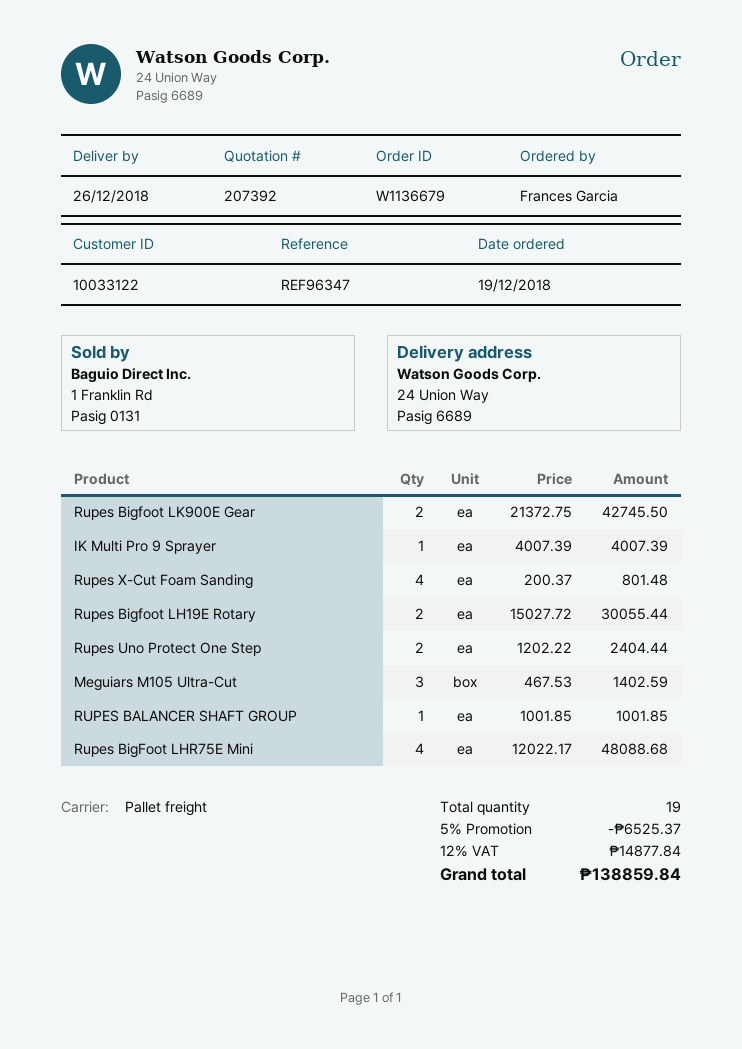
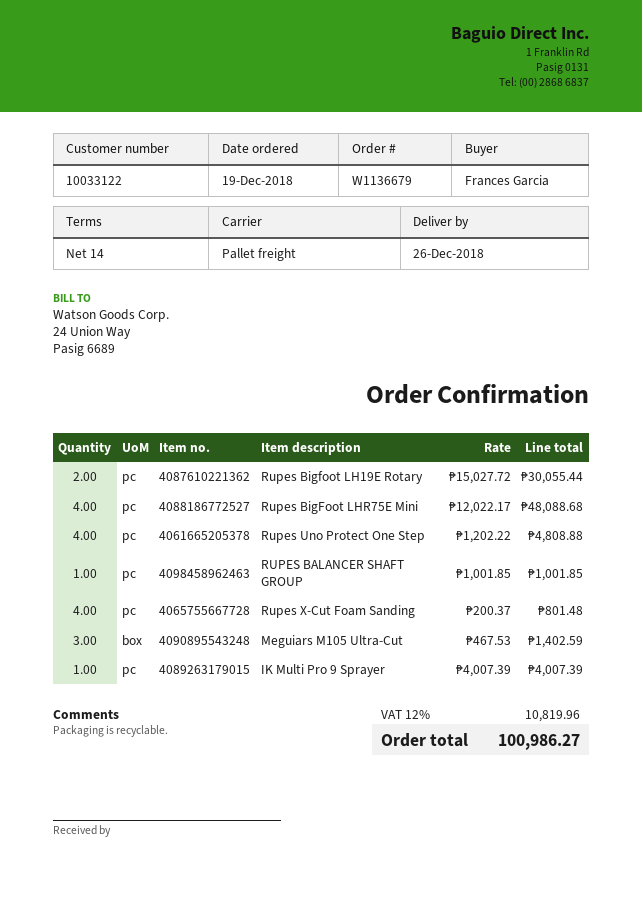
Rupes Bigfoot LK900E Gear: 2 x 21372.75 = 42745.50 -> none
Rupes Uno Protect One Step: 2 x 1202.22 = 2404.44 -> 4 x 1202.22 = 4808.88
discount: 5% = 6525.37 -> none
tax: 12% = 14877.84 -> 12% = 10819.96
total: 138859.84 -> 100986.27

